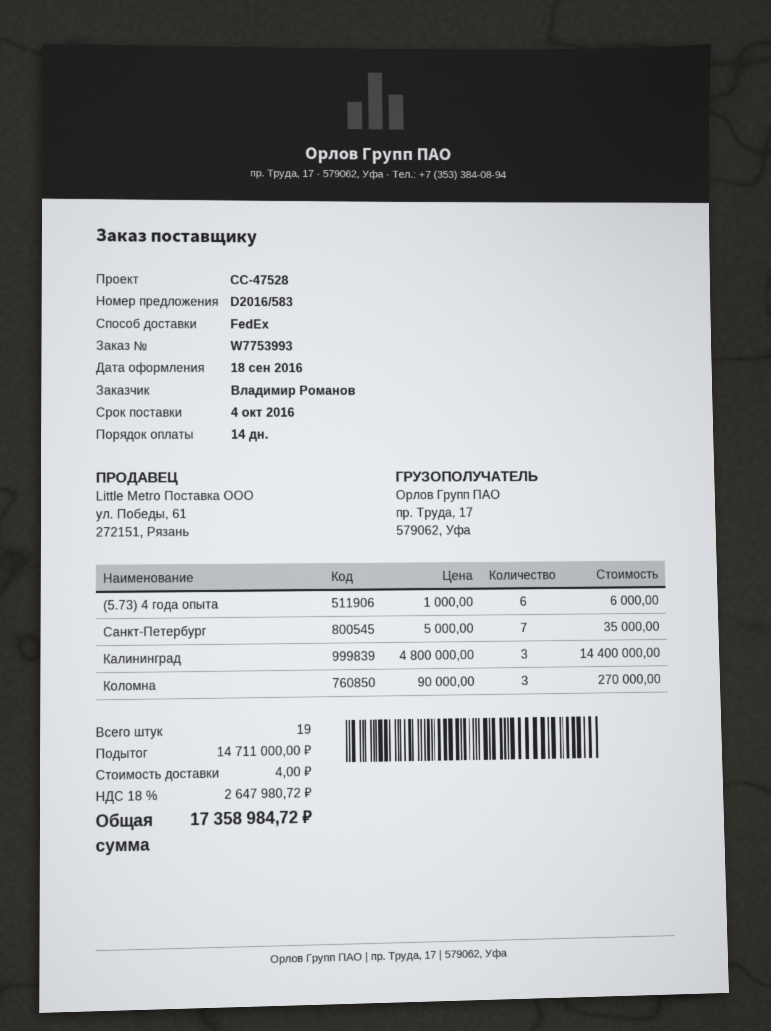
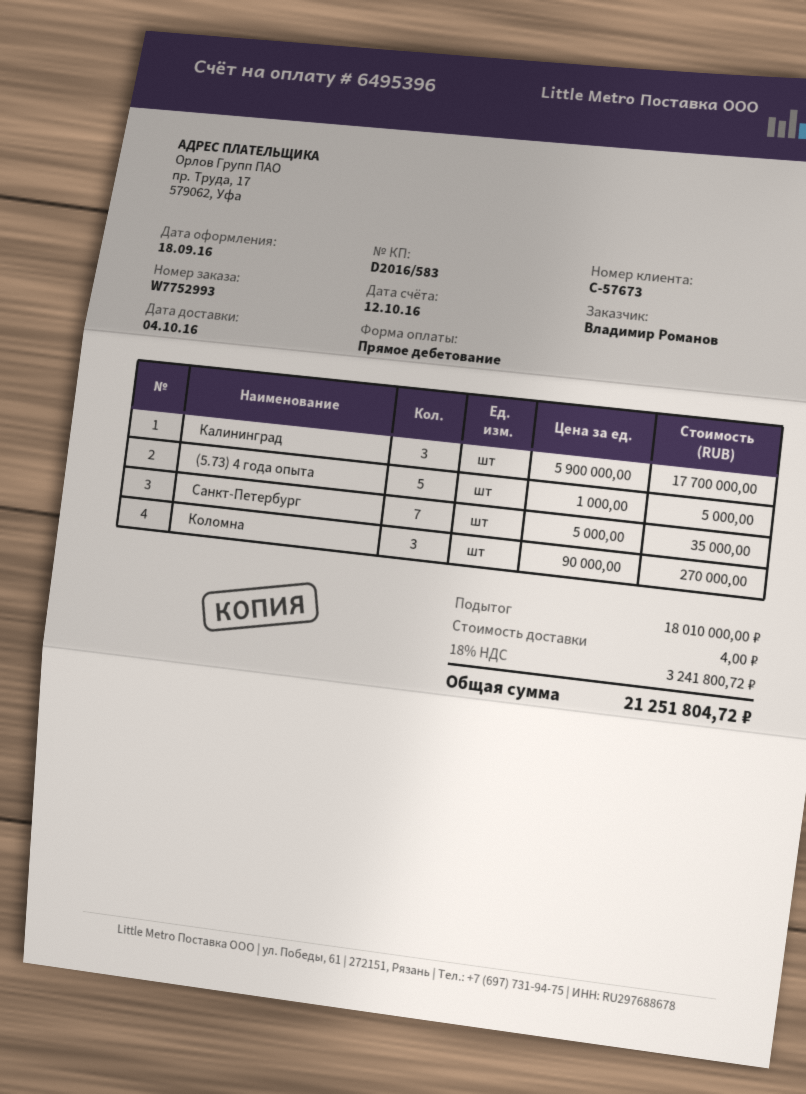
order number: W7753993 -> W7752993
(5.73) 4 года опыта: 6 x 1000.00 = 6000.00 -> 5 x 1000.00 = 5000.00
Калининград: 3 x 4800000.00 = 14400000.00 -> 3 x 5900000.00 = 17700000.00
subtotal: 14711000.00 -> 18010000.00
tax: 18% = 2647980.72 -> 18% = 3241800.72
total: 17358984.72 -> 21251804.72

